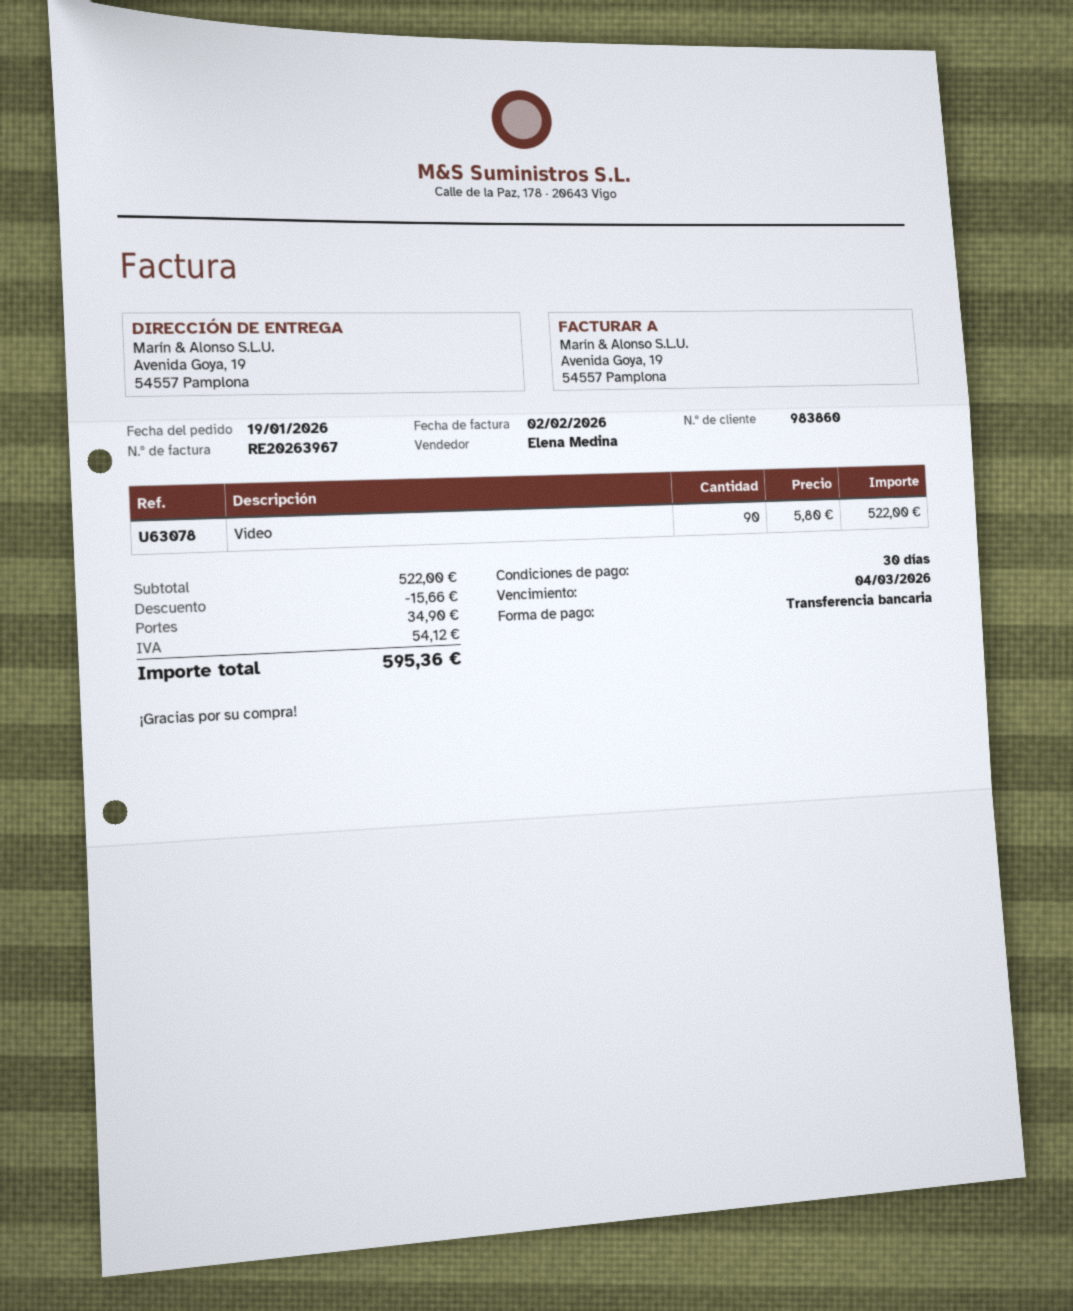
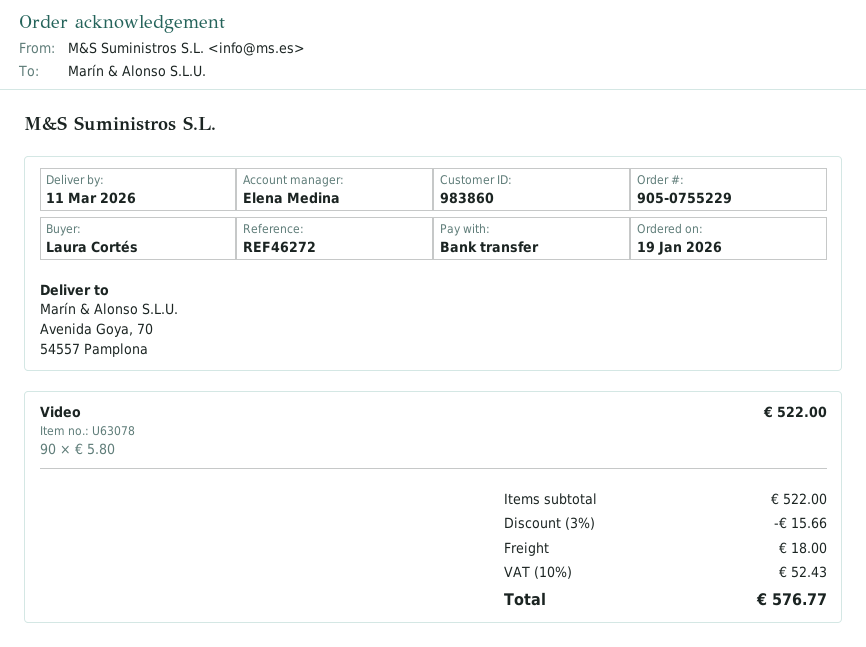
ship to: Avenida Goya, 19, 54557 Pamplona -> Avenida Goya, 70, 54557 Pamplona
shipping: 34.90 -> 18.00
tax: 54.12 -> 52.43
total: 595.36 -> 576.77

